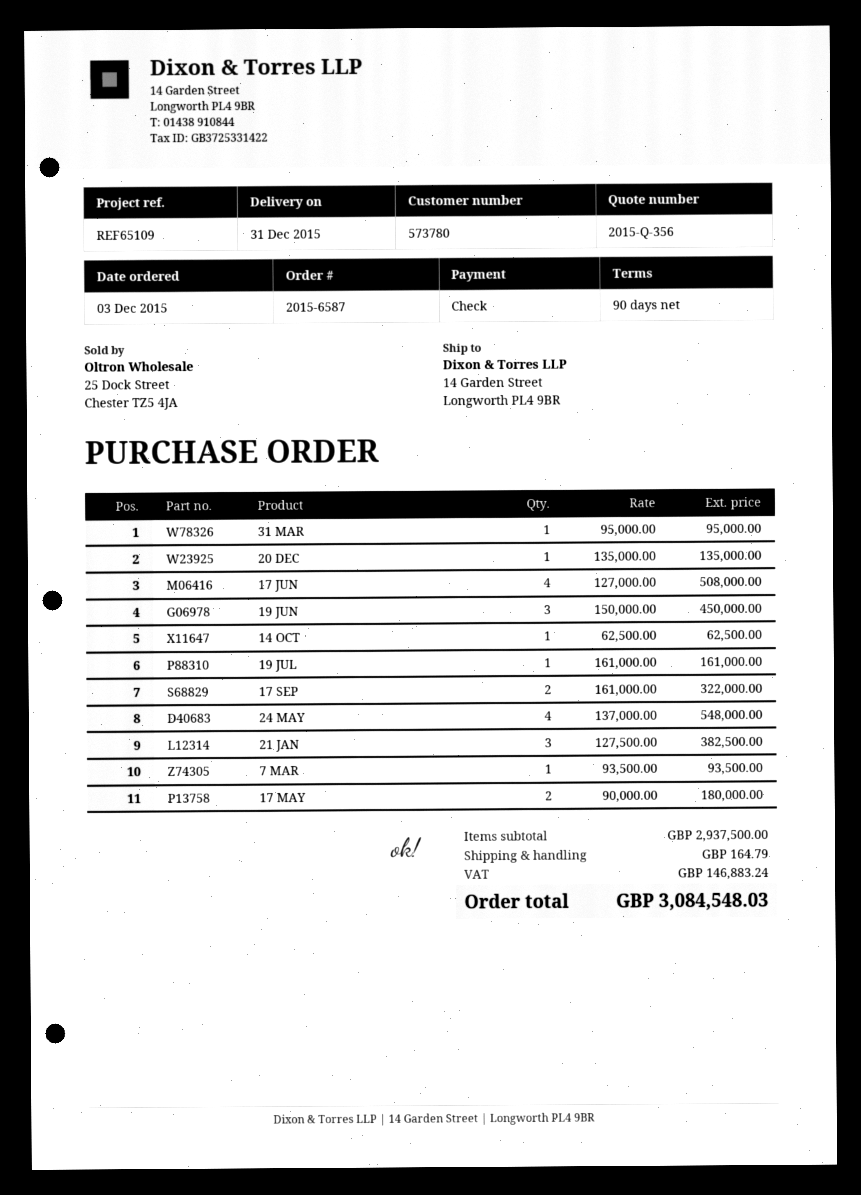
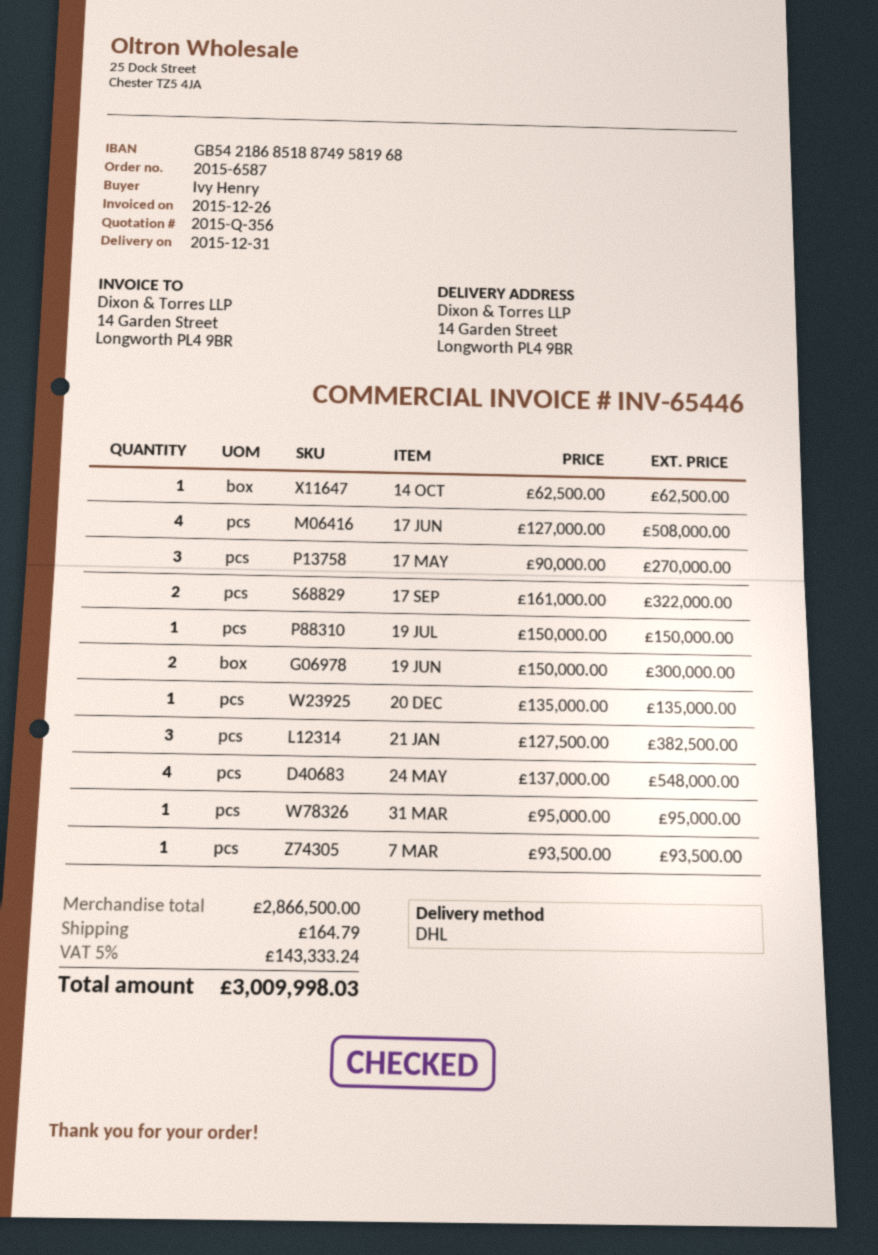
19 JUN: 3 x 150000.00 = 450000.00 -> 2 x 150000.00 = 300000.00
19 JUL: 1 x 161000.00 = 161000.00 -> 1 x 150000.00 = 150000.00
17 MAY: 2 x 90000.00 = 180000.00 -> 3 x 90000.00 = 270000.00
subtotal: 2937500.00 -> 2866500.00
tax: 146883.24 -> 143333.24
total: 3084548.03 -> 3009998.03

